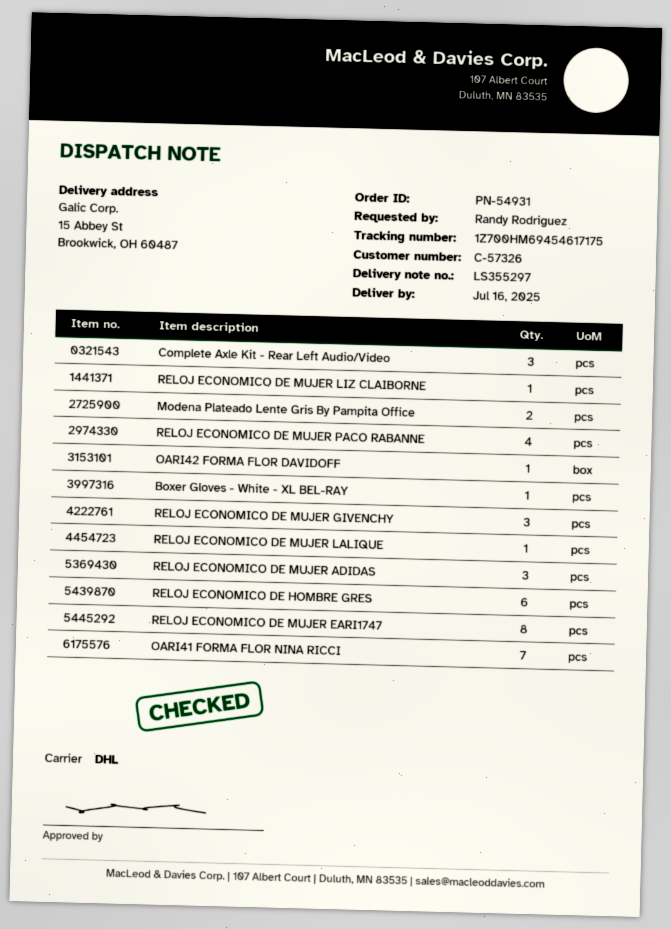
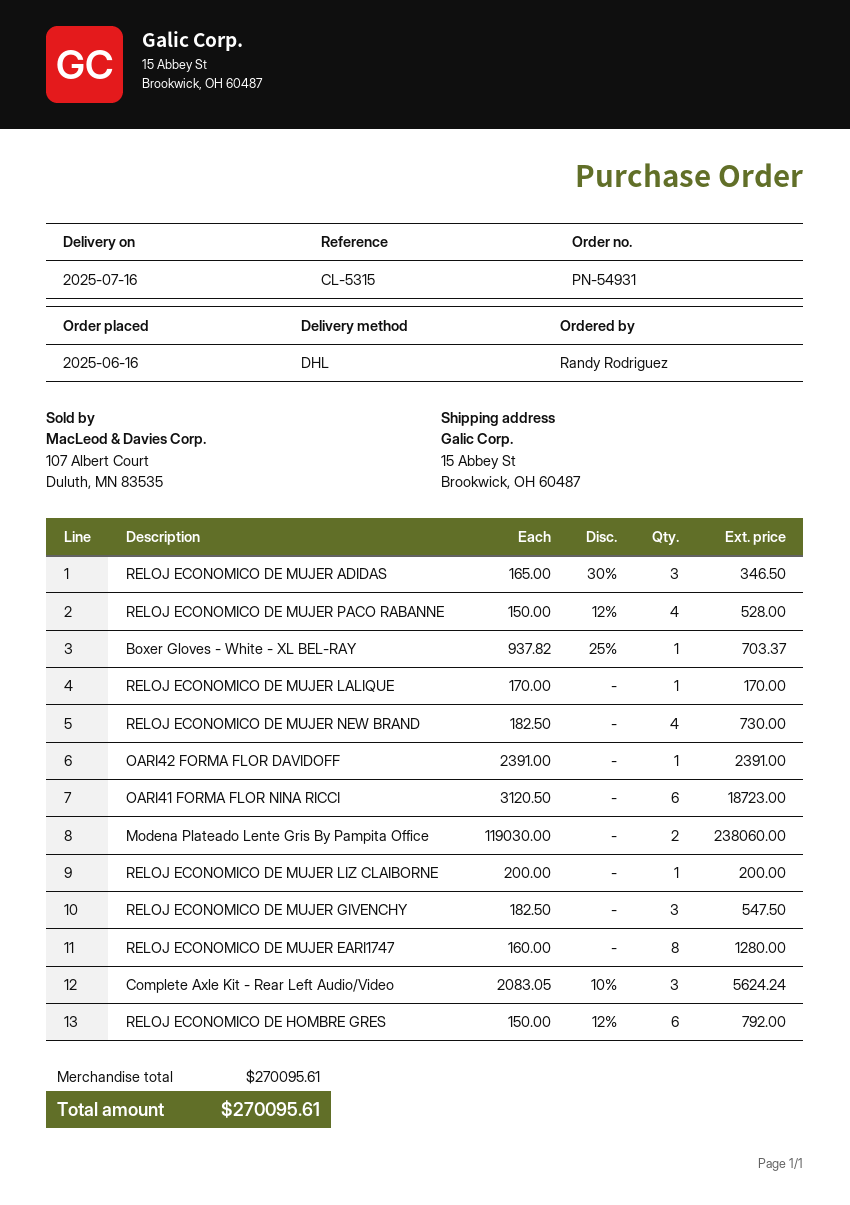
OARI41 FORMA FLOR NINA RICCI: 7 -> 6
RELOJ ECONOMICO DE MUJER NEW BRAND: none -> 4

